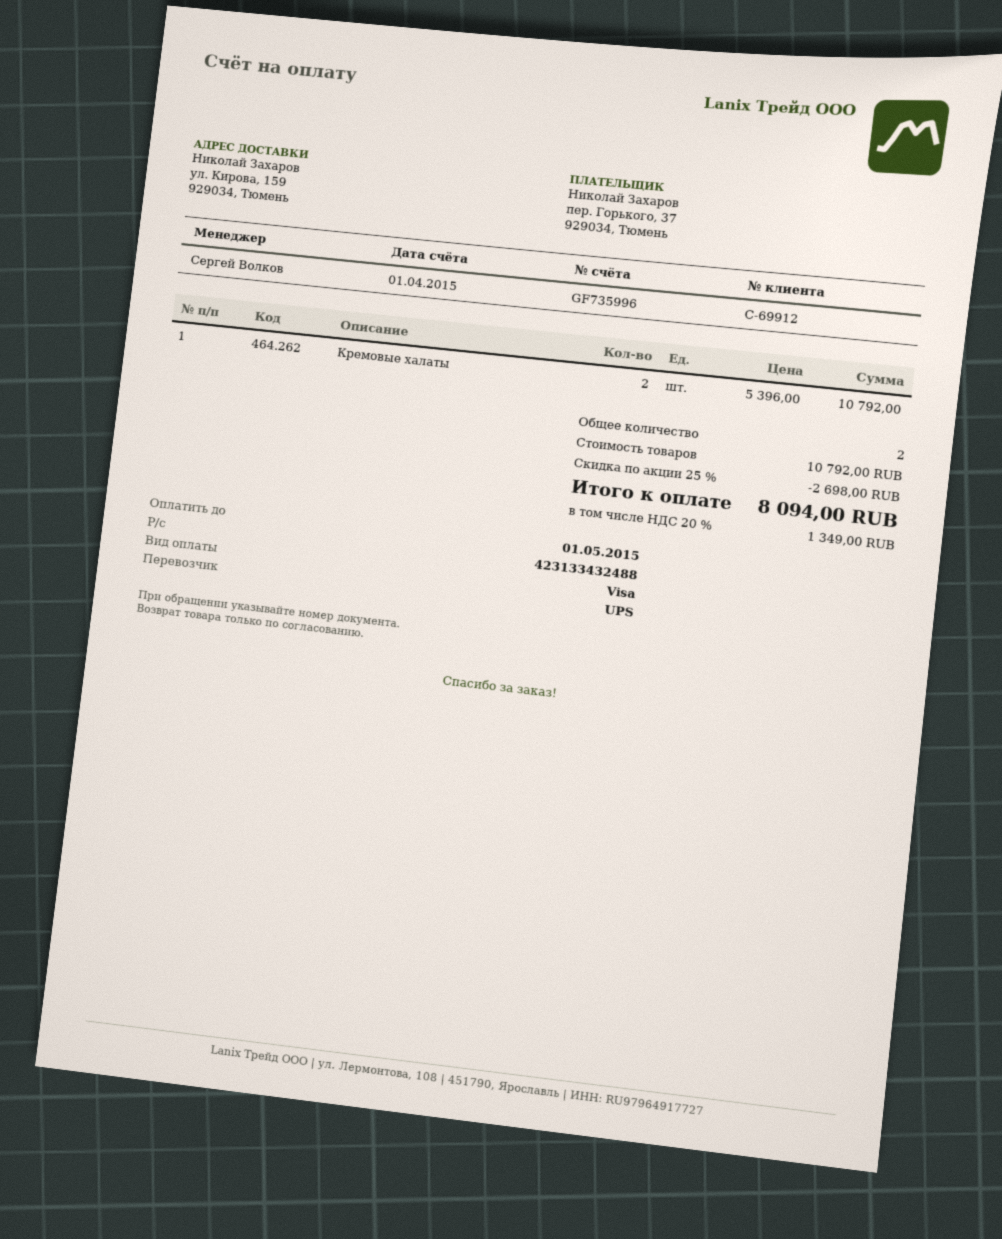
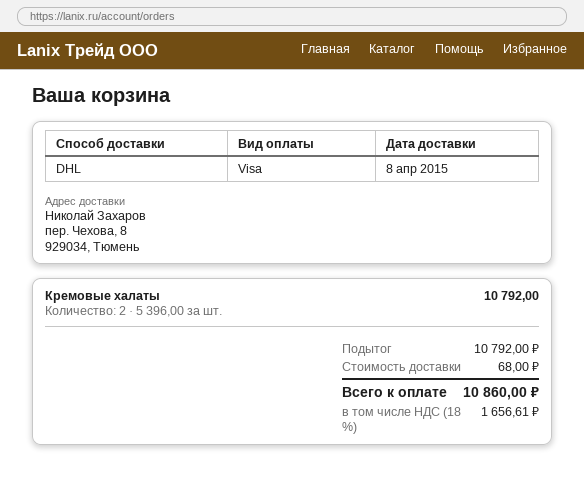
shipping method: UPS -> DHL
ship to: ул. Кирова, 159, 929034, Тюмень -> пер. Чехова, 8, 929034, Тюмень
discount: 25% = 2698.00 -> none
shipping: none -> 68.00
tax: 20% = 1349.00 -> 18% = 1656.61
total: 8094.00 -> 10860.00

